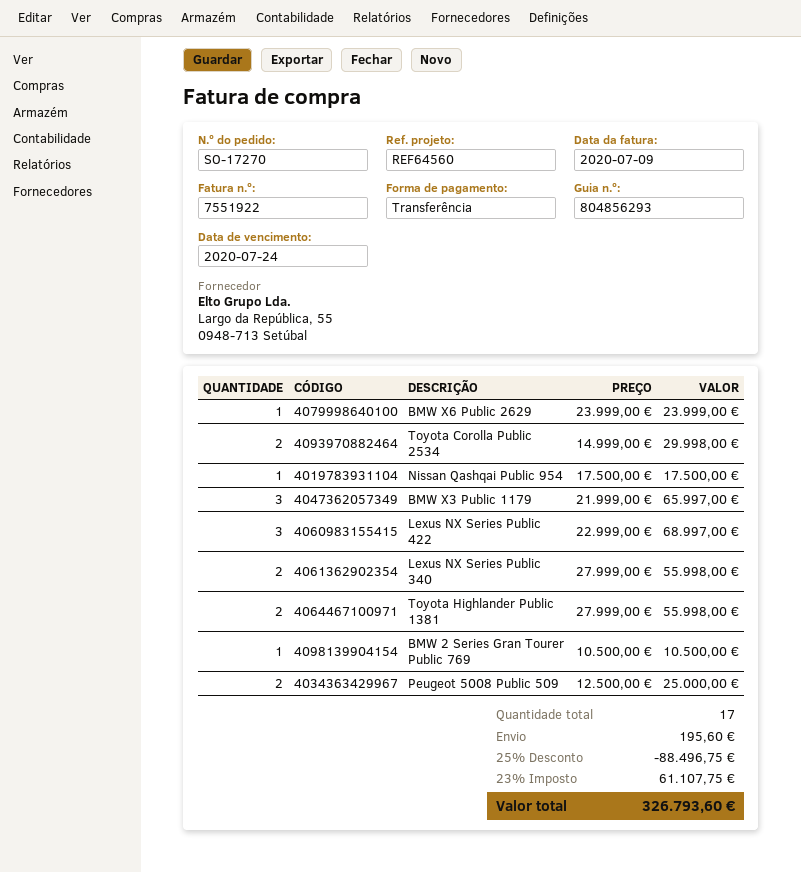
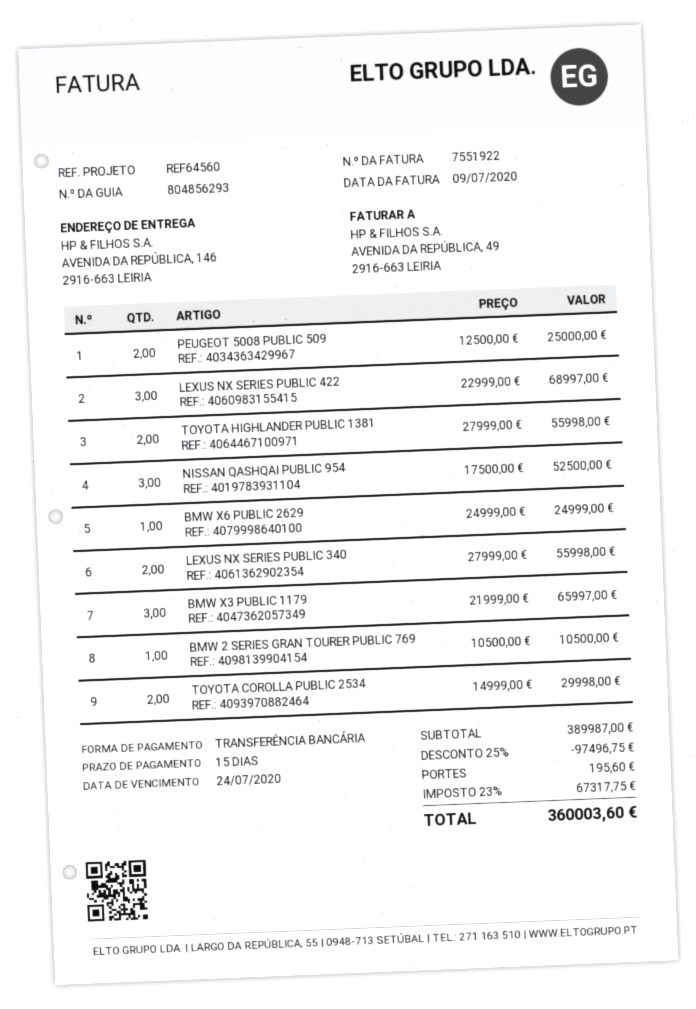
BMW X6 Public 2629: 1 x 23999.00 = 23999.00 -> 1 x 24999.00 = 24999.00
Nissan Qashqai Public 954: 1 x 17500.00 = 17500.00 -> 3 x 17500.00 = 52500.00
discount: 25% = 88496.75 -> 25% = 97496.75
tax: 23% = 61107.75 -> 23% = 67317.75
total: 326793.60 -> 360003.60

